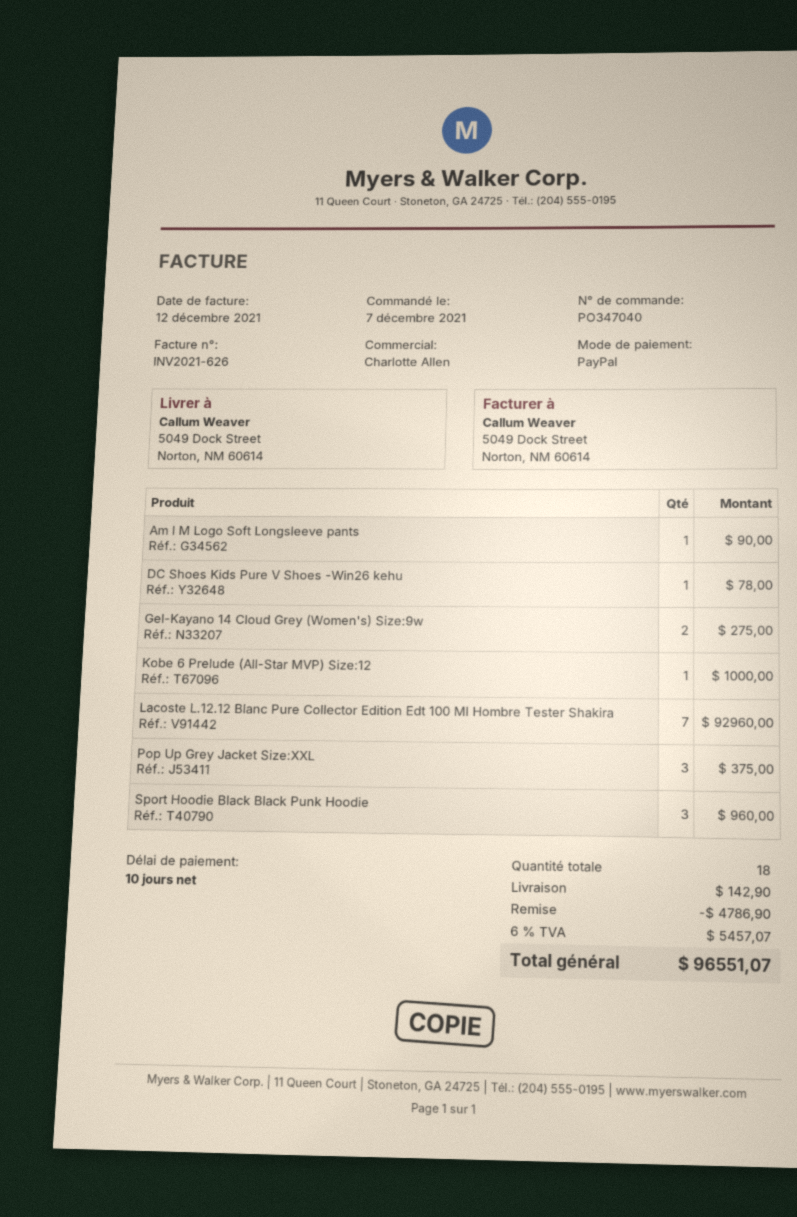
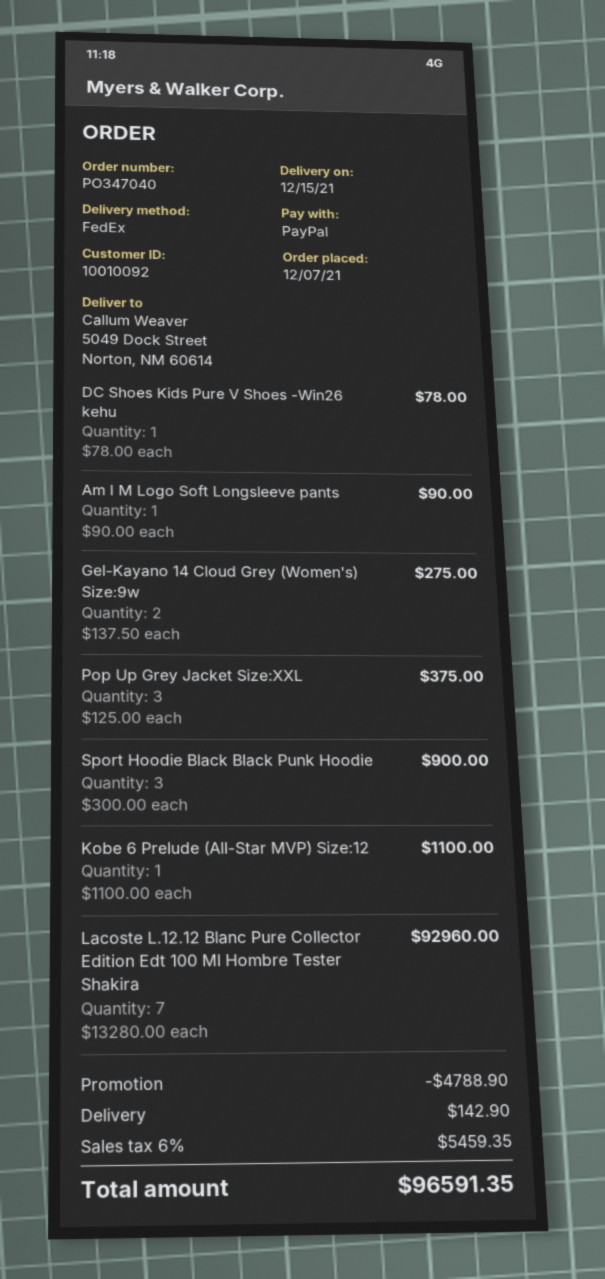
Kobe 6 Prelude (All-Star MVP) Size:12: 1 for 1000.00 -> 1 for 1100.00
Sport Hoodie Black Black Punk Hoodie: 3 for 960.00 -> 3 for 900.00
discount: 4786.90 -> 4788.90
tax: 6% = 5457.07 -> 6% = 5459.35
total: 96551.07 -> 96591.35

